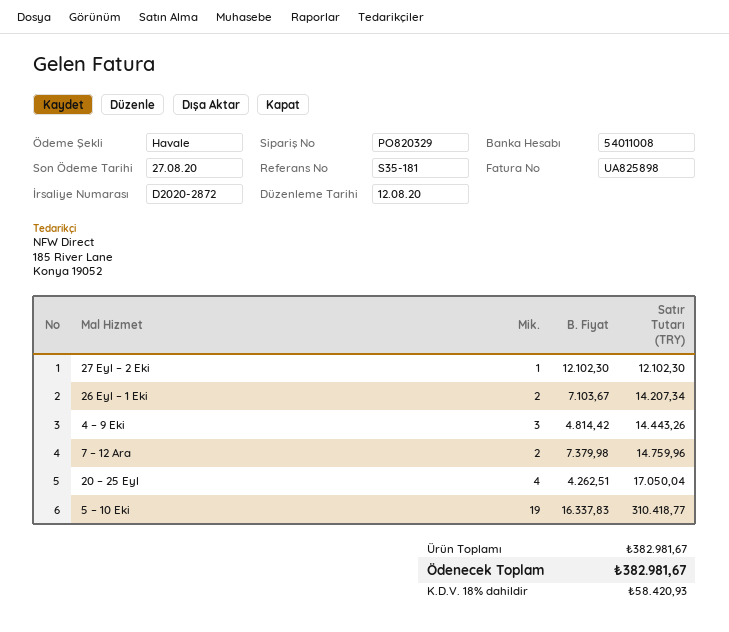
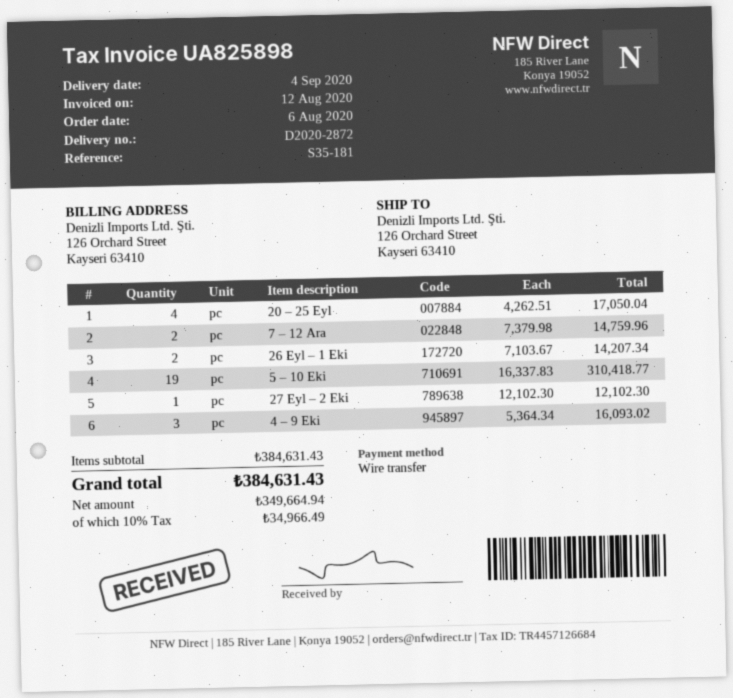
4 – 9 Eki: 3 x 4814.42 = 14443.26 -> 3 x 5364.34 = 16093.02
subtotal: 382981.67 -> 384631.43
tax: 18% = 58420.93 -> 10% = 34966.49
total: 382981.67 -> 384631.43

